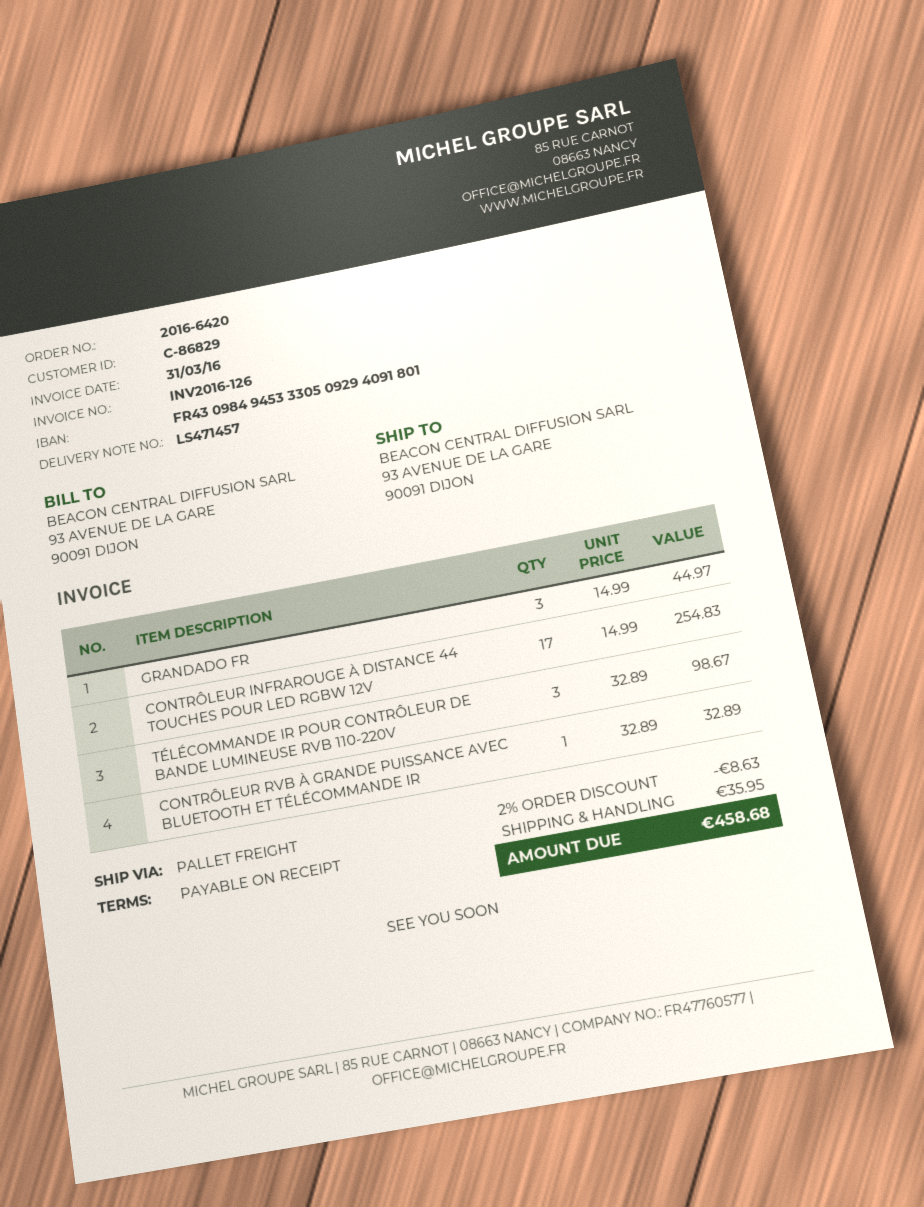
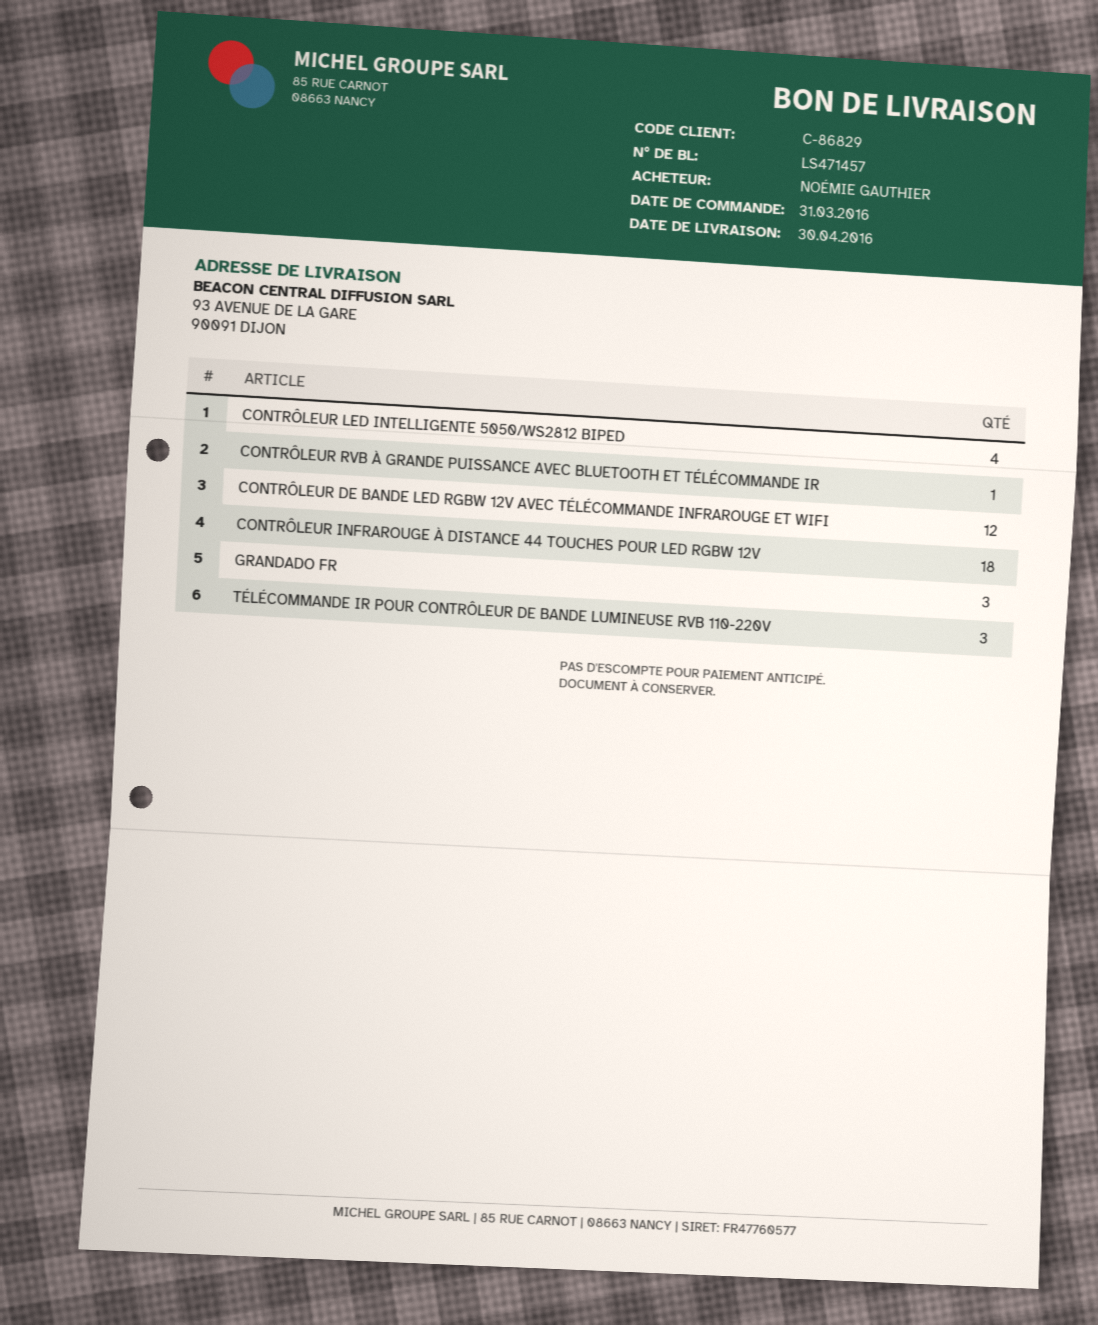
CONTRÔLEUR INFRAROUGE À DISTANCE 44 TOUCHES POUR LED RGBW 12V: 17 -> 18
CONTRÔLEUR LED INTELLIGENTE 5050/WS2812 BIPED: none -> 4
CONTRÔLEUR DE BANDE LED RGBW 12V AVEC TÉLÉCOMMANDE INFRAROUGE ET WIFI: none -> 12

